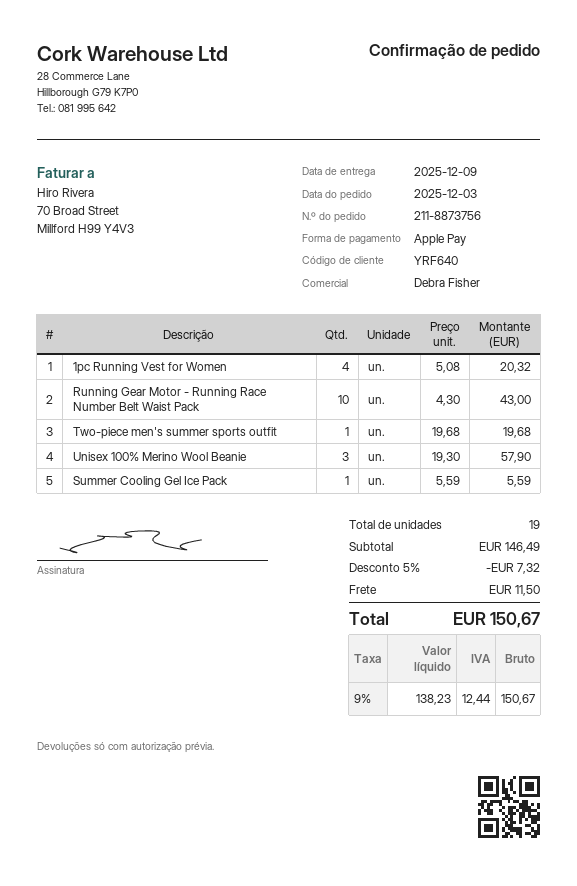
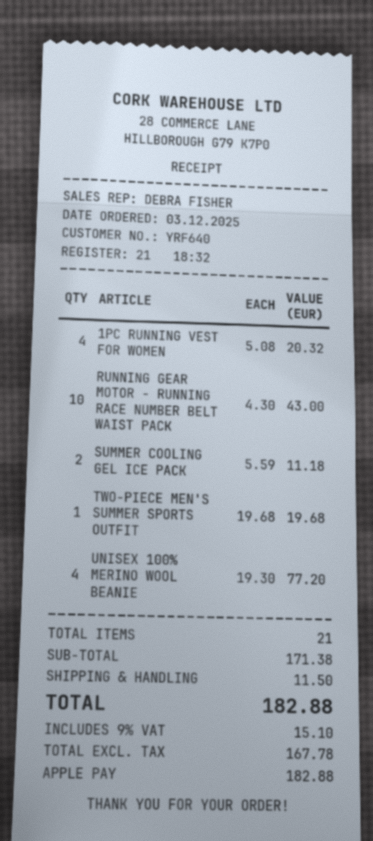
Unisex 100% Merino Wool Beanie: 3 x 19.30 = 57.90 -> 4 x 19.30 = 77.20
Summer Cooling Gel Ice Pack: 1 x 5.59 = 5.59 -> 2 x 5.59 = 11.18
total quantity: 19 -> 21
subtotal: 146.49 -> 171.38
discount: 5% = 7.32 -> none
net: 138.23 -> 167.78
tax: 9% = 12.44 -> 9% = 15.10
total: 150.67 -> 182.88

